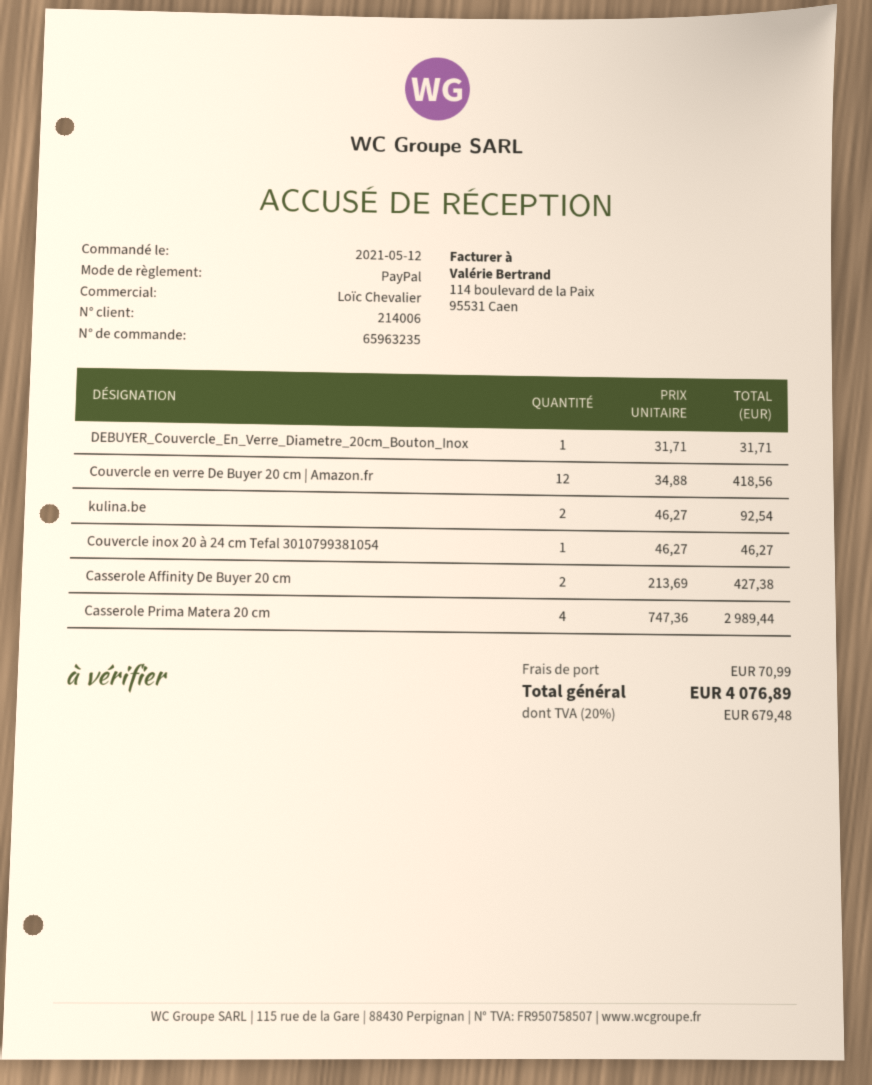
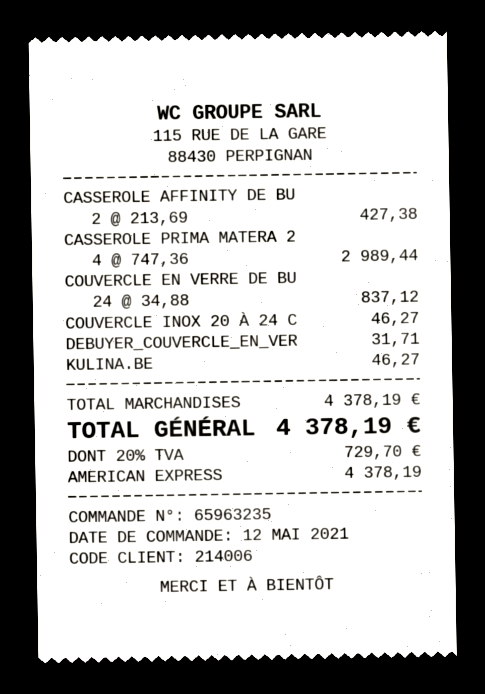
payment method: PayPal -> American Express
Couvercle en verre De Buyer 20 cm | Amazon.fr: 12 x 34.88 = 418.56 -> 24 x 34.88 = 837.12
kulina.be: 2 x 46.27 = 92.54 -> 1 x 46.27 = 46.27
shipping: 70.99 -> none
tax: 20% = 679.48 -> 20% = 729.70
total: 4076.89 -> 4378.19

